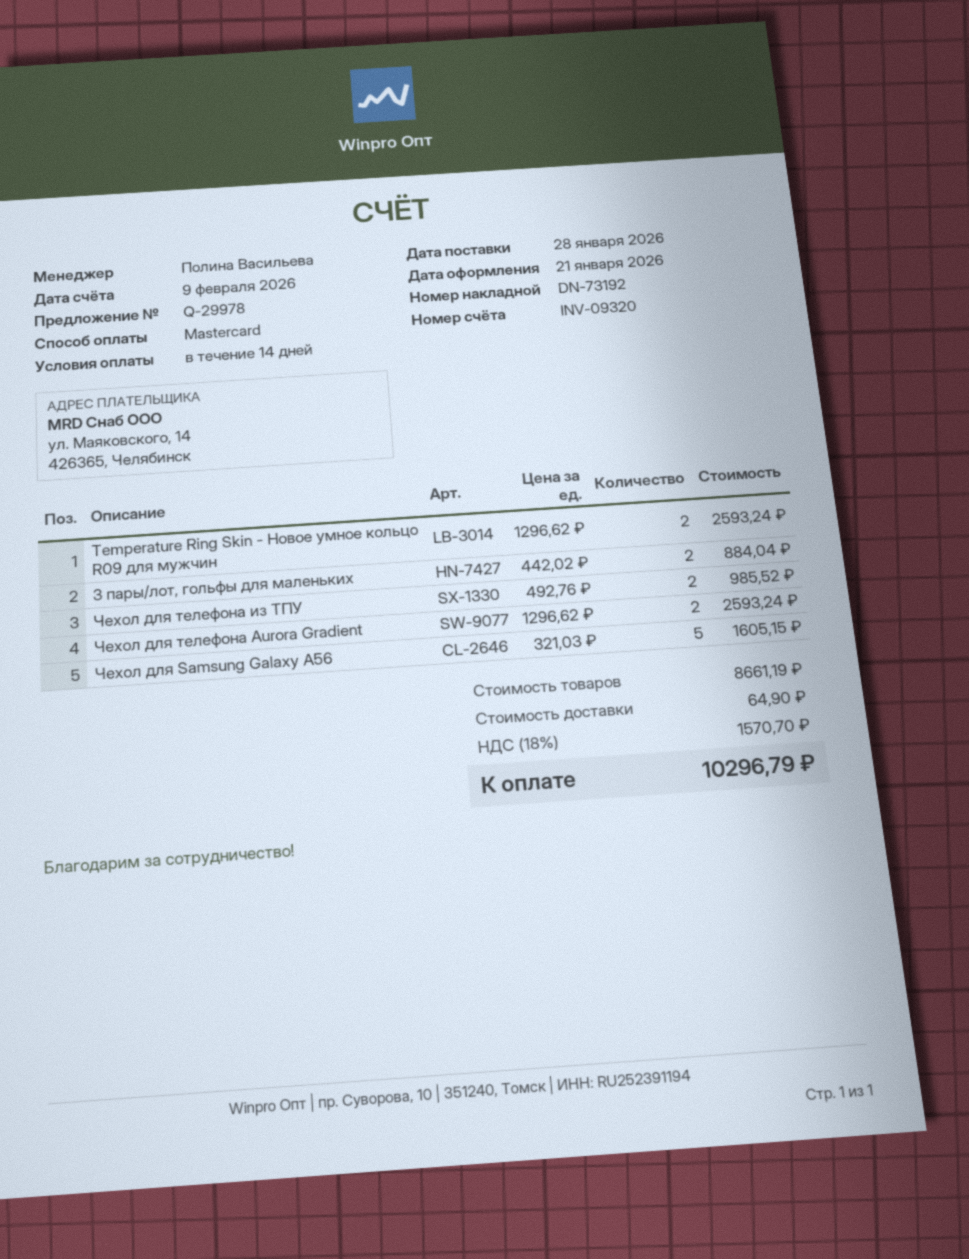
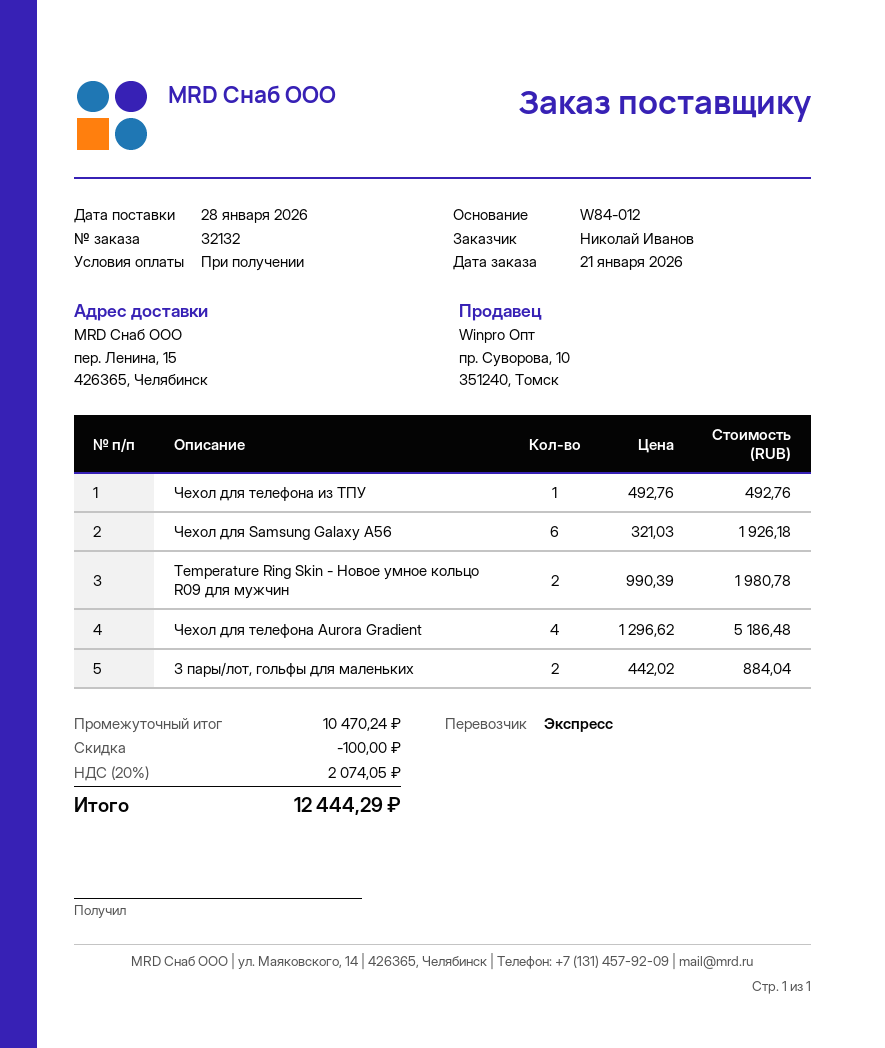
payment terms: 14 days -> on receipt
Temperature Ring Skin - Новое умное кольцо R09 для мужчин: 2 x 1296.62 = 2593.24 -> 2 x 990.39 = 1980.78
Чехол для телефона из ТПУ: 2 x 492.76 = 985.52 -> 1 x 492.76 = 492.76
Чехол для телефона Aurora Gradient: 2 x 1296.62 = 2593.24 -> 4 x 1296.62 = 5186.48
Чехол для Samsung Galaxy A56: 5 x 321.03 = 1605.15 -> 6 x 321.03 = 1926.18
subtotal: 8661.19 -> 10470.24
discount: none -> 100.00
shipping: 64.90 -> none
tax: 18% = 1570.70 -> 20% = 2074.05
total: 10296.79 -> 12444.29

